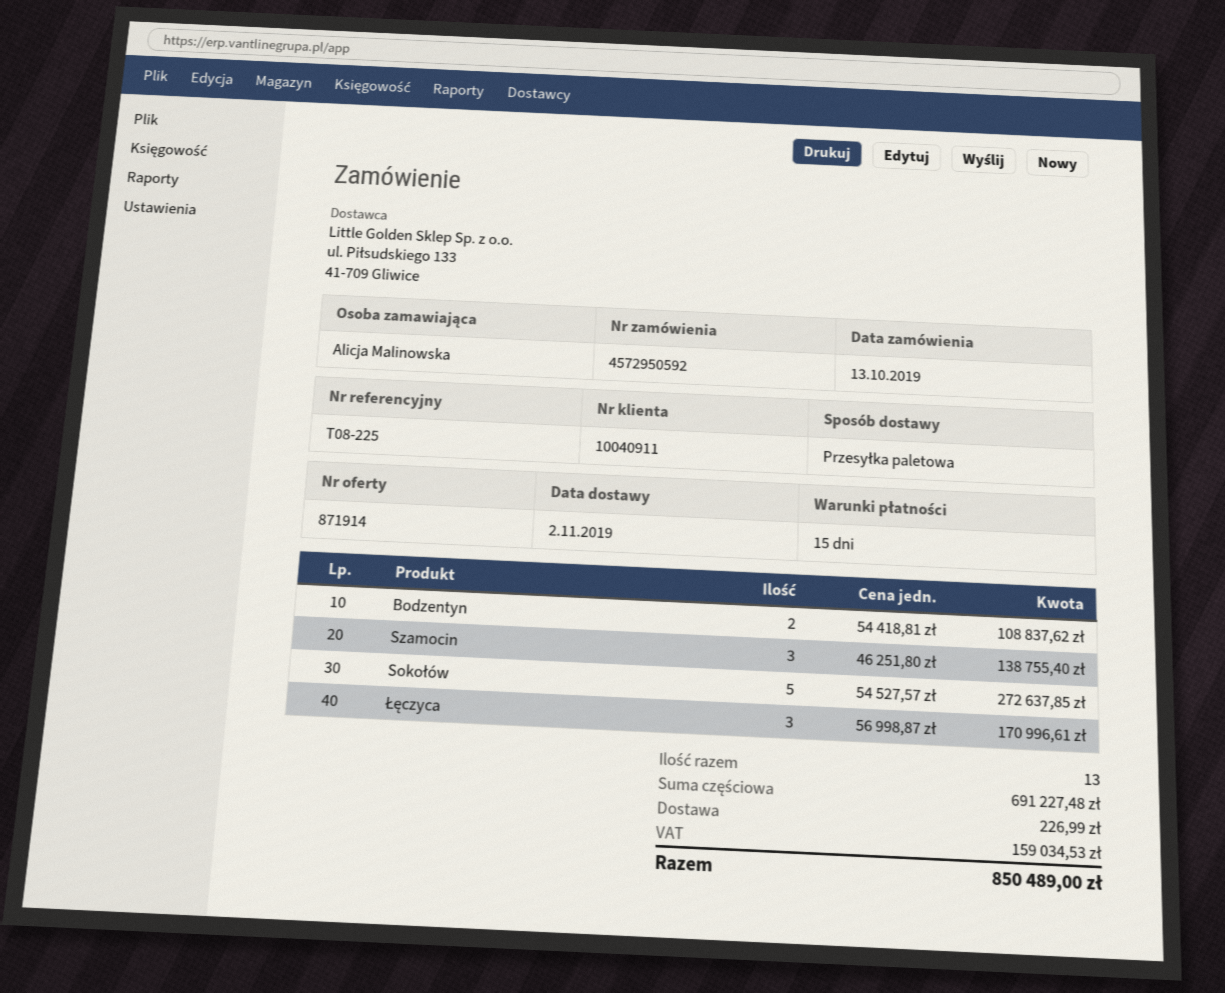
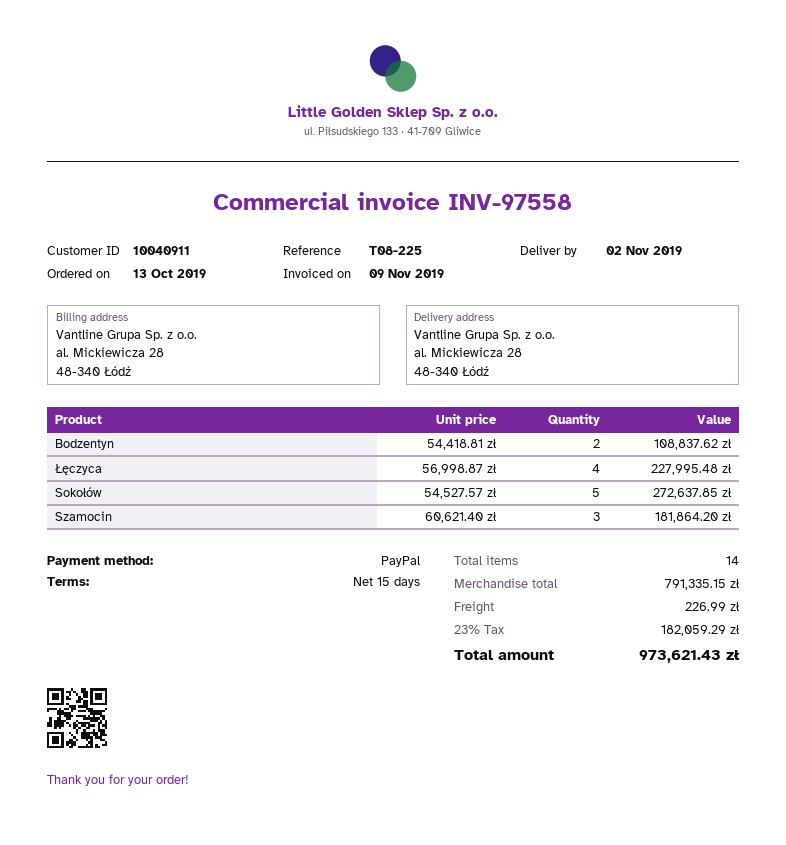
Szamocin: 3 x 46251.80 = 138755.40 -> 3 x 60621.40 = 181864.20
Łęczyca: 3 x 56998.87 = 170996.61 -> 4 x 56998.87 = 227995.48
total quantity: 13 -> 14
subtotal: 691227.48 -> 791335.15
tax: 159034.53 -> 182059.29
total: 850489.00 -> 973621.43

